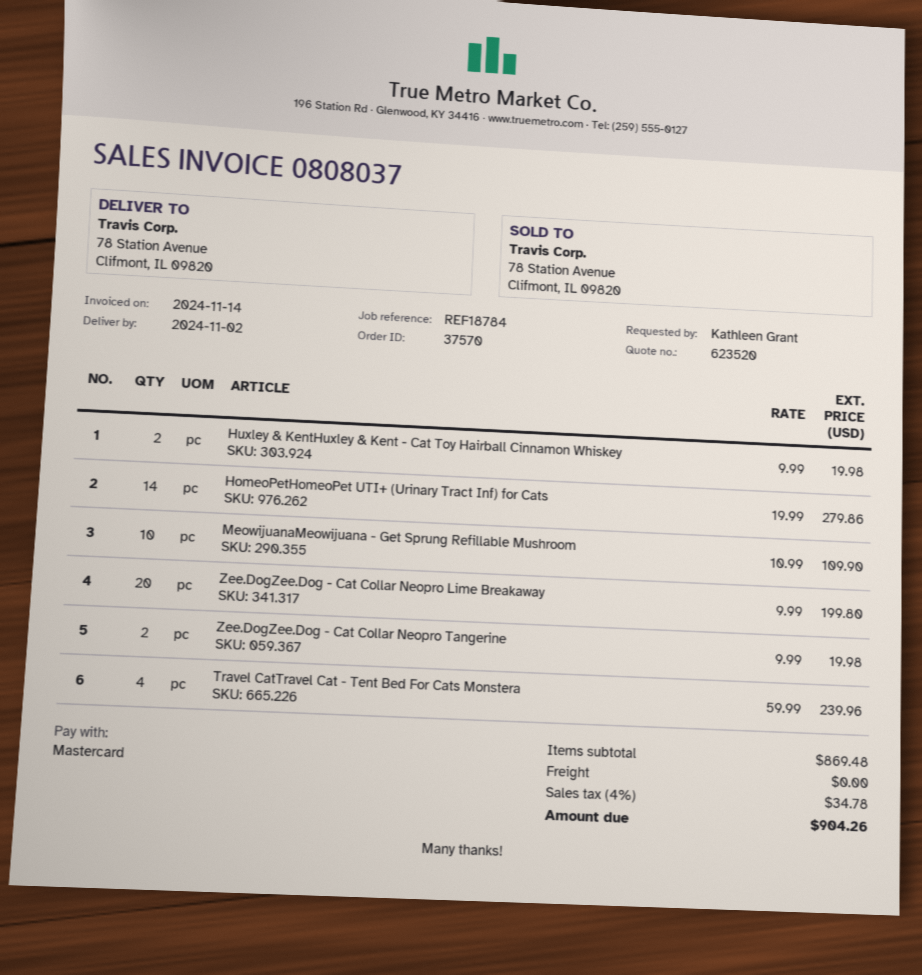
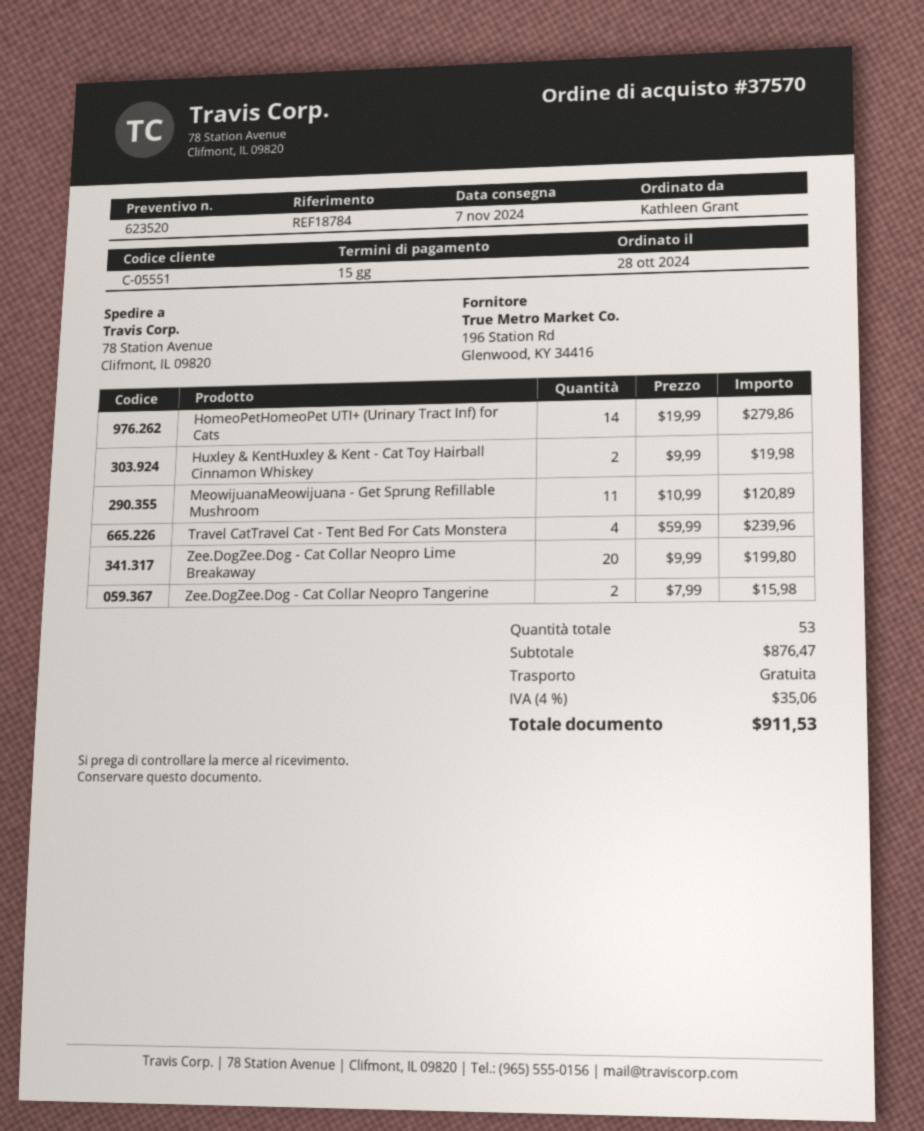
delivery date: 2024-11-02 -> 2024-11-07
MeowijuanaMeowijuana - Get Sprung Refillable Mushroom: 10 x 10.99 = 109.90 -> 11 x 10.99 = 120.89
Zee.DogZee.Dog - Cat Collar Neopro Tangerine: 2 x 9.99 = 19.98 -> 2 x 7.99 = 15.98
subtotal: 869.48 -> 876.47
tax: 4% = 34.78 -> 4% = 35.06
total: 904.26 -> 911.53

